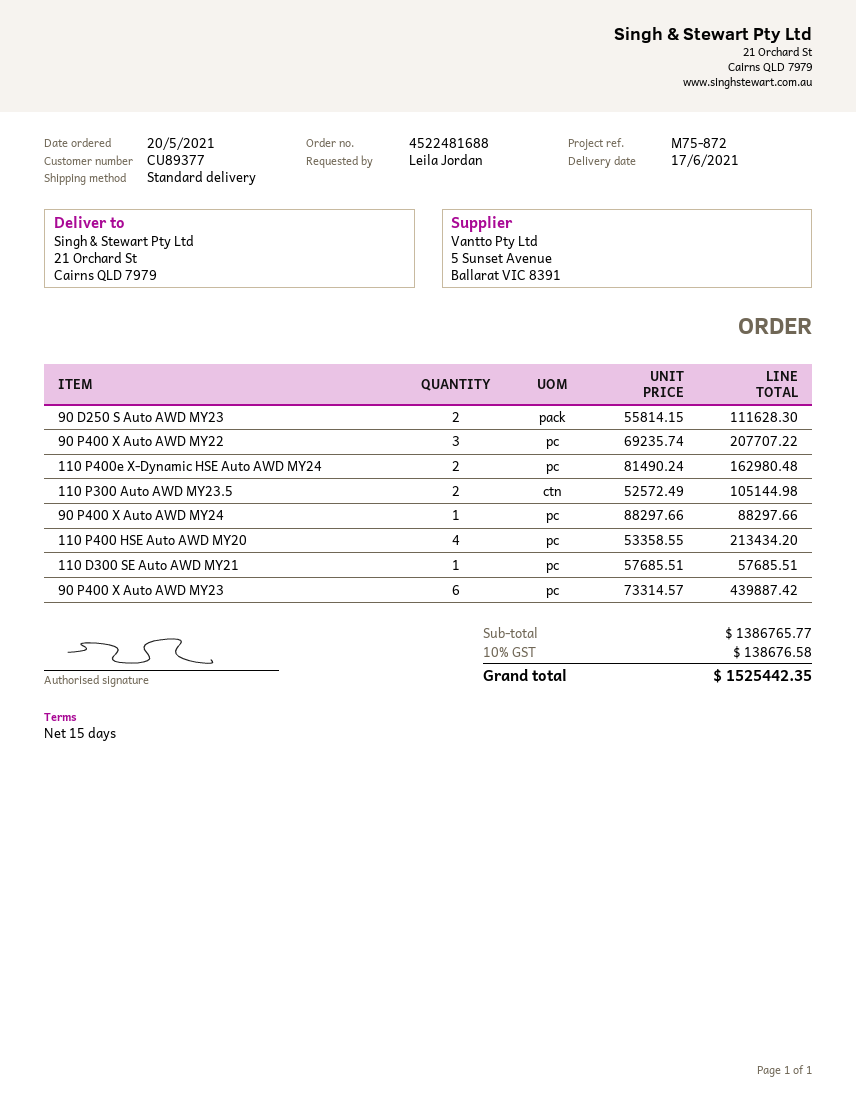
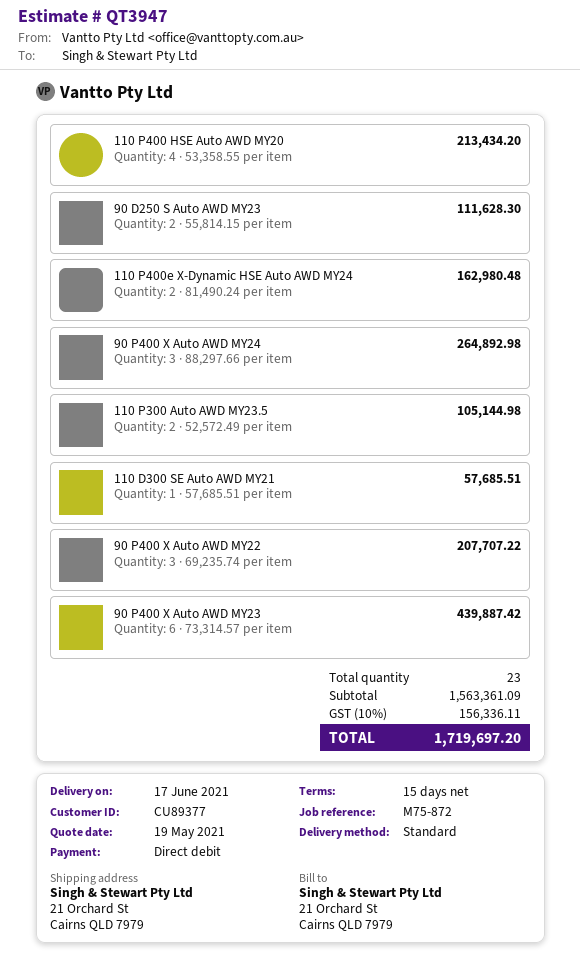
90 P400 X Auto AWD MY24: 1 x 88297.66 = 88297.66 -> 3 x 88297.66 = 264892.98
subtotal: 1386765.77 -> 1563361.09
tax: 10% = 138676.58 -> 10% = 156336.11
total: 1525442.35 -> 1719697.20

